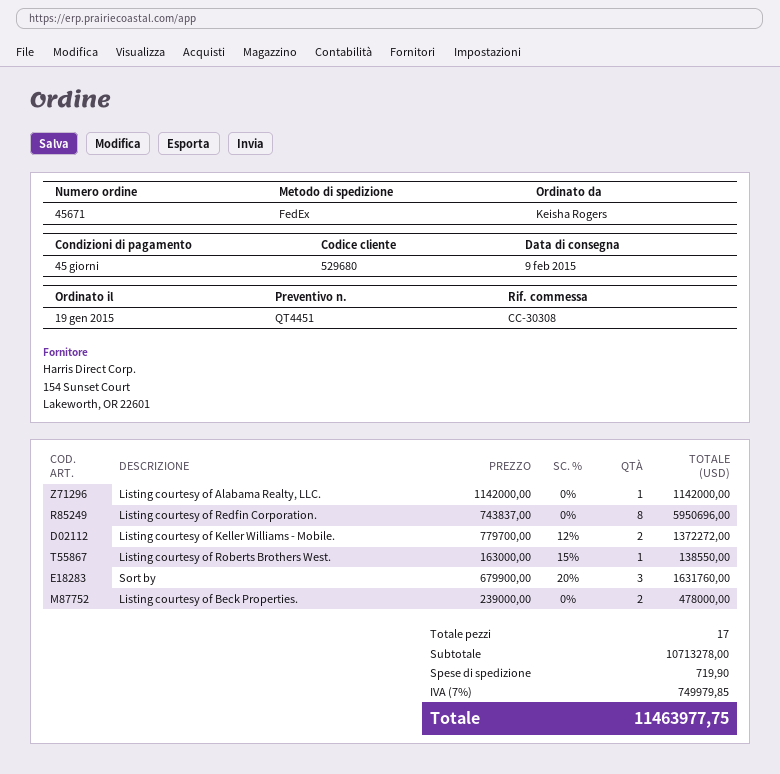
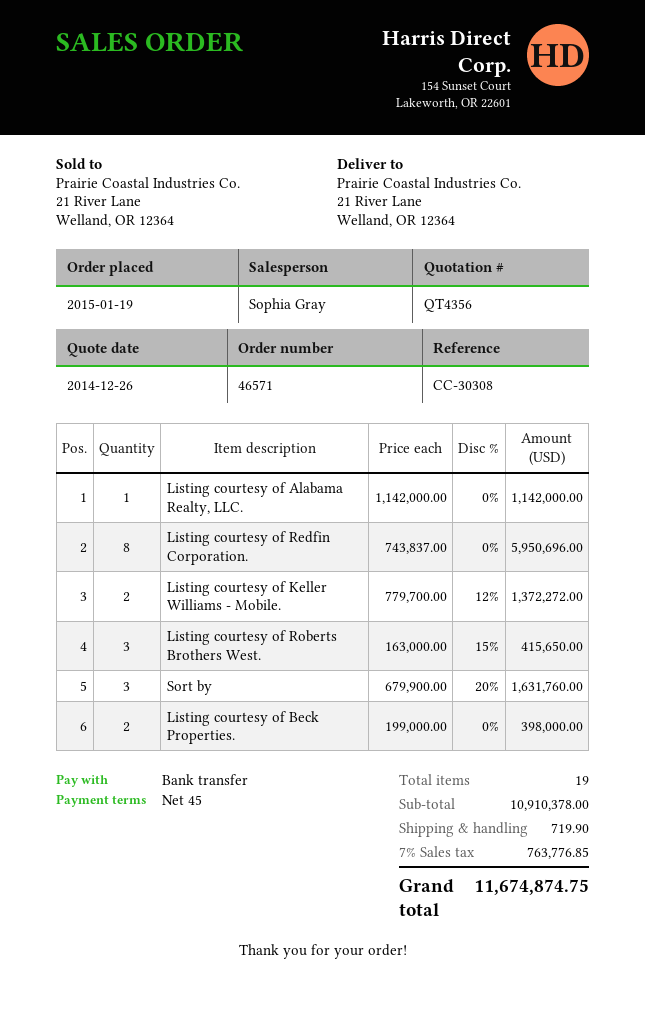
quote number: QT4451 -> QT4356
order number: 45671 -> 46571
Listing courtesy of Roberts Brothers West.: 1 x 163000.00 - 15% = 138550.00 -> 3 x 163000.00 - 15% = 415650.00
Listing courtesy of Beck Properties.: 2 x 239000.00 = 478000.00 -> 2 x 199000.00 = 398000.00
total quantity: 17 -> 19
subtotal: 10713278.00 -> 10910378.00
tax: 7% = 749979.85 -> 7% = 763776.85
total: 11463977.75 -> 11674874.75

